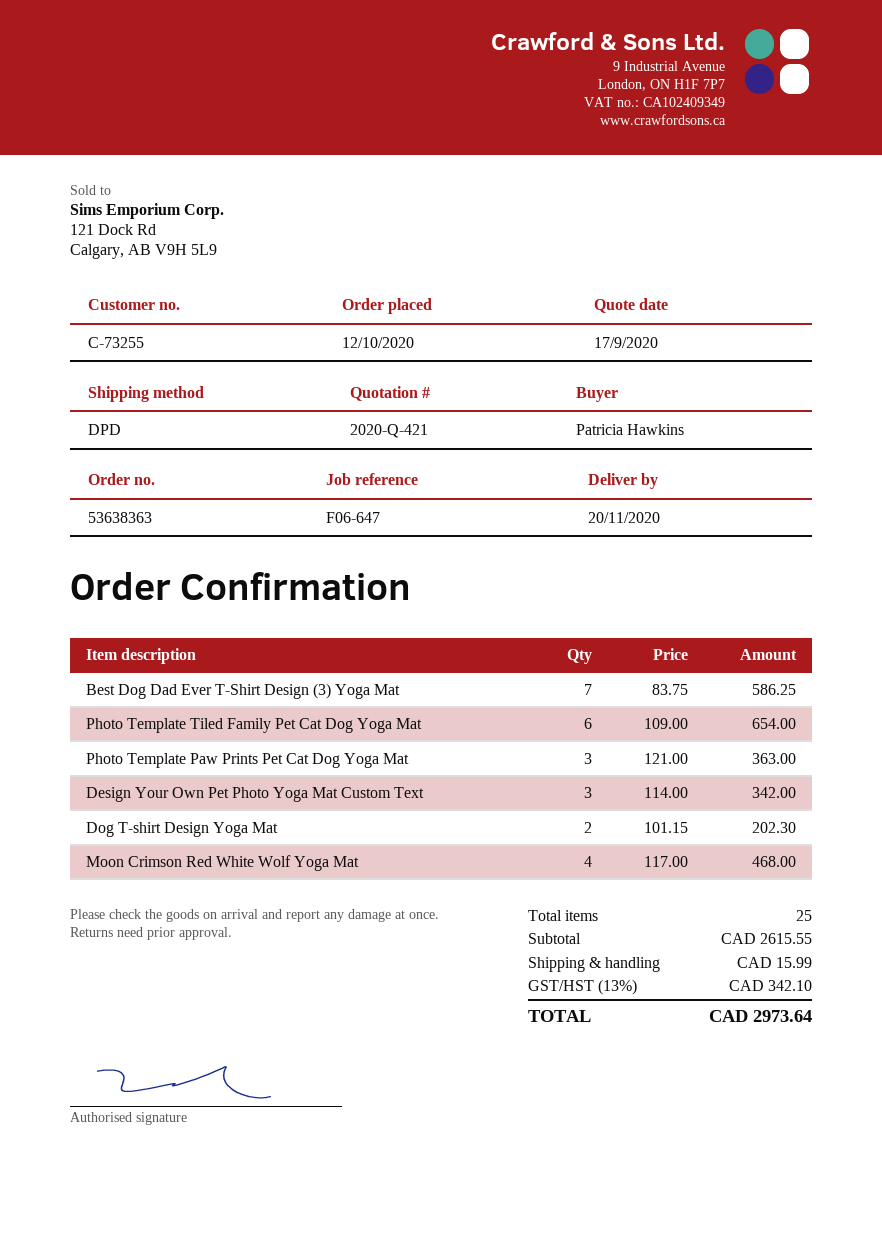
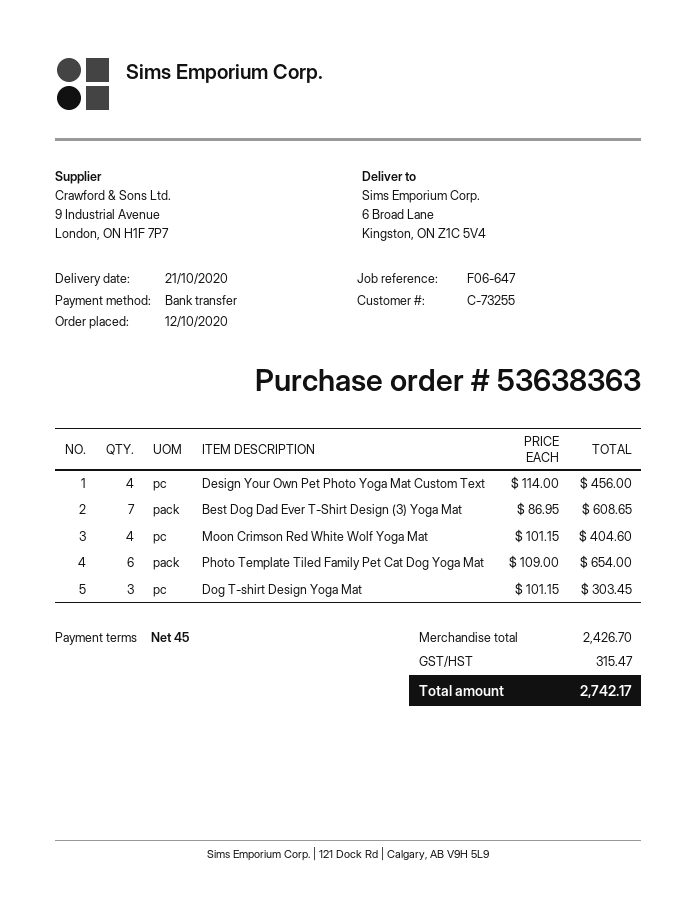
delivery date: 2020-11-20 -> 2020-10-21
Best Dog Dad Ever T-Shirt Design (3) Yoga Mat: 7 x 83.75 = 586.25 -> 7 x 86.95 = 608.65
Photo Template Paw Prints Pet Cat Dog Yoga Mat: 3 x 121.00 = 363.00 -> none
Design Your Own Pet Photo Yoga Mat Custom Text: 3 x 114.00 = 342.00 -> 4 x 114.00 = 456.00
Dog T-shirt Design Yoga Mat: 2 x 101.15 = 202.30 -> 3 x 101.15 = 303.45
Moon Crimson Red White Wolf Yoga Mat: 4 x 117.00 = 468.00 -> 4 x 101.15 = 404.60
subtotal: 2615.55 -> 2426.70
shipping: 15.99 -> none
tax: 342.10 -> 315.47
total: 2973.64 -> 2742.17

